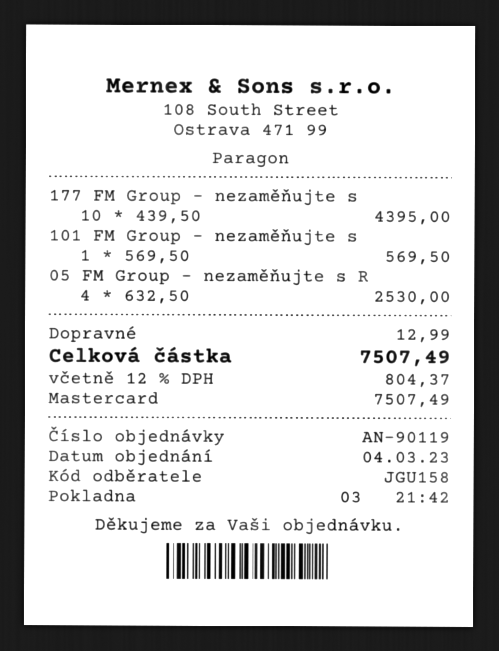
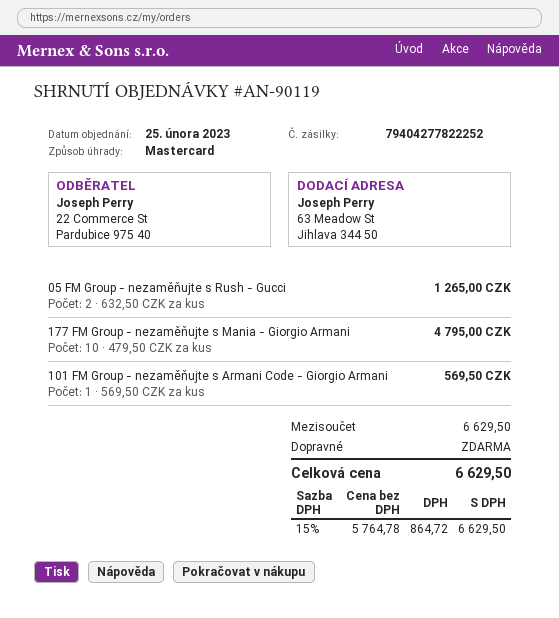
order date: 2023-03-04 -> 2023-02-25
177 FM Group - nezaměňujte s: 10 x 439.50 = 4395.00 -> 10 x 479.50 = 4795.00
05 FM Group - nezaměňujte s R: 4 x 632.50 = 2530.00 -> 2 x 632.50 = 1265.00
shipping: 12.99 -> 0.00
tax: 12% = 804.37 -> 15% = 864.72
total: 7507.49 -> 6629.50

